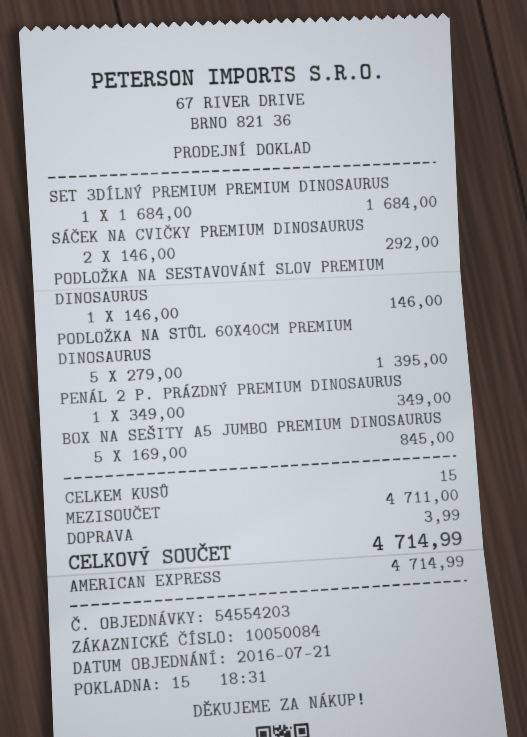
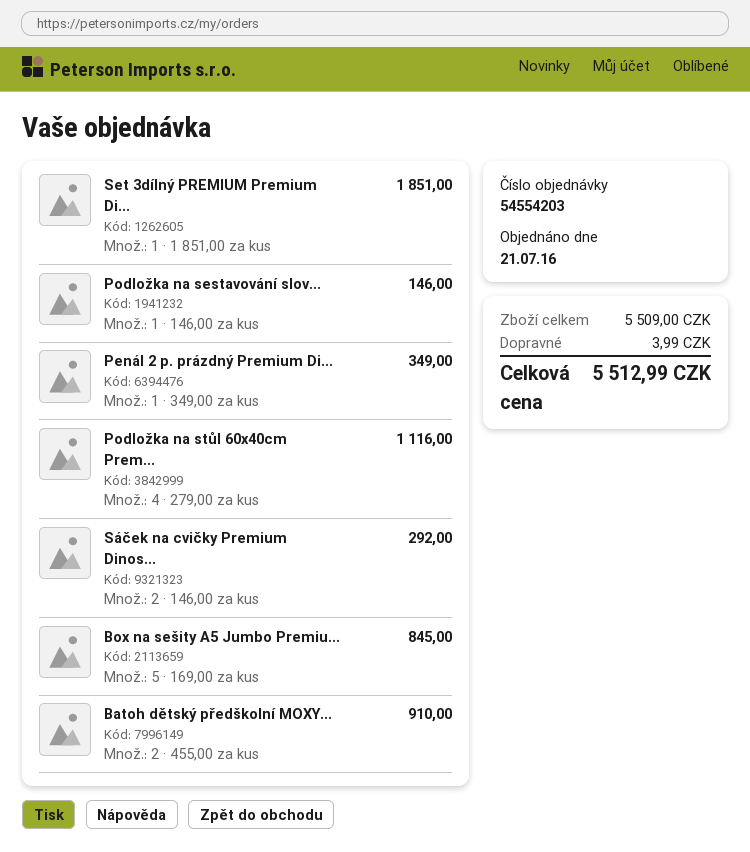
SET 3DÍLNÝ PREMIUM PREMIUM DINOSAURUS: 1 x 1684.00 = 1684.00 -> 1 x 1851.00 = 1851.00
PODLOŽKA NA STŮL 60X40CM PREMIUM DINOSAURUS: 5 x 279.00 = 1395.00 -> 4 x 279.00 = 1116.00
Batoh dětský předškolní MOXY...: none -> 2 x 455.00 = 910.00
subtotal: 4711.00 -> 5509.00
total: 4714.99 -> 5512.99

